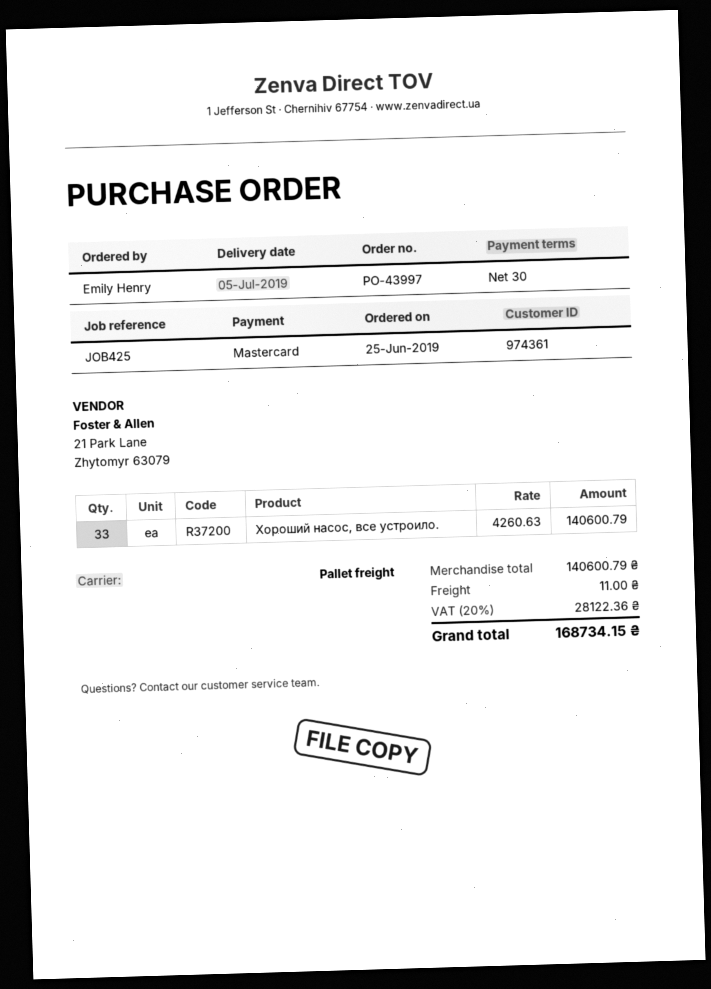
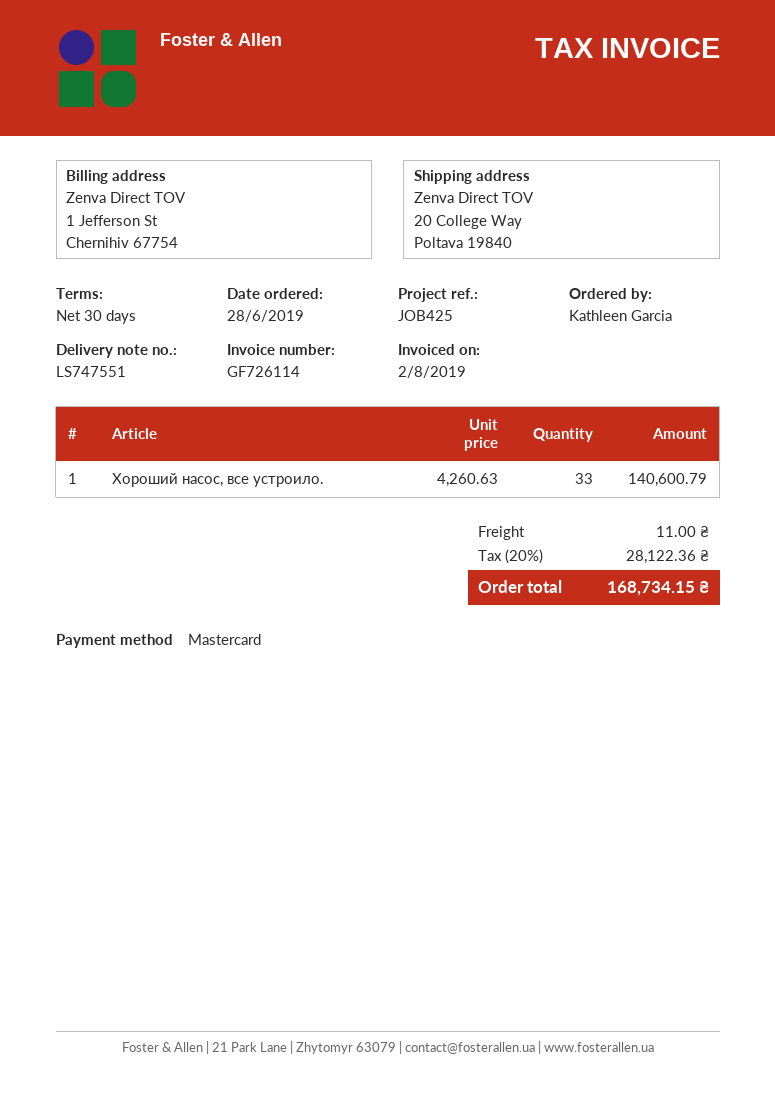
order date: 2019-06-25 -> 2019-06-28
ordered by: Emily Henry -> Kathleen Garcia

